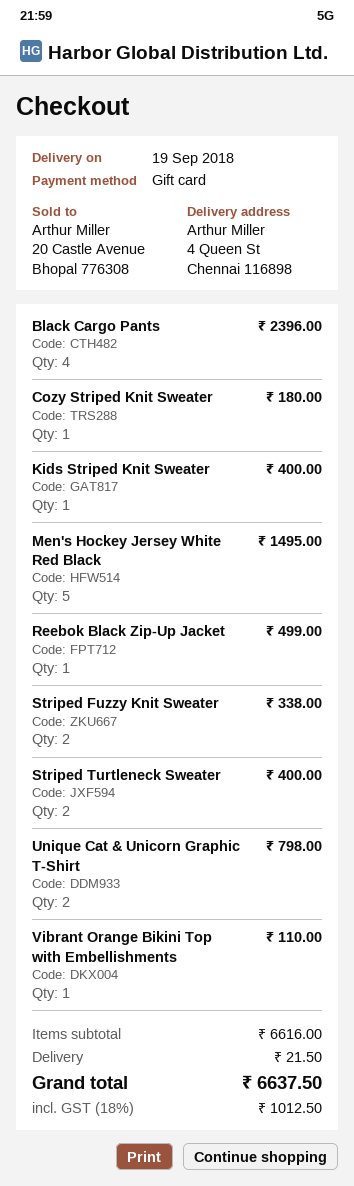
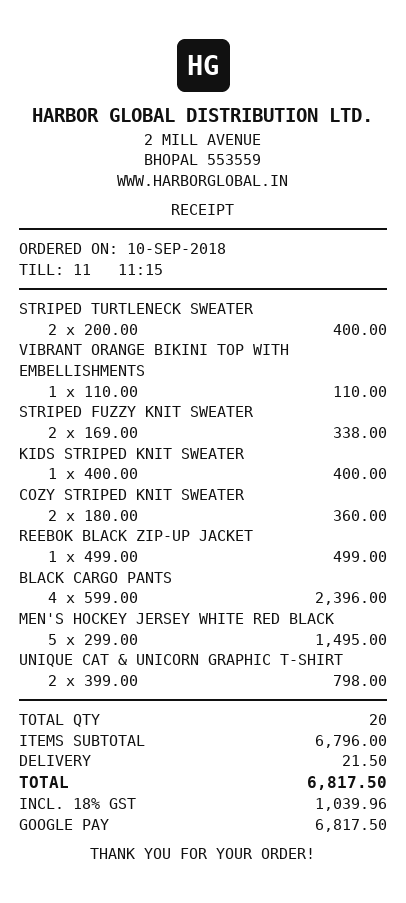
payment method: gift card -> Google Pay
Cozy Striped Knit Sweater: 1 for 180.00 -> 2 for 360.00
subtotal: 6616.00 -> 6796.00
tax: 18% = 1012.50 -> 18% = 1039.96
total: 6637.50 -> 6817.50

